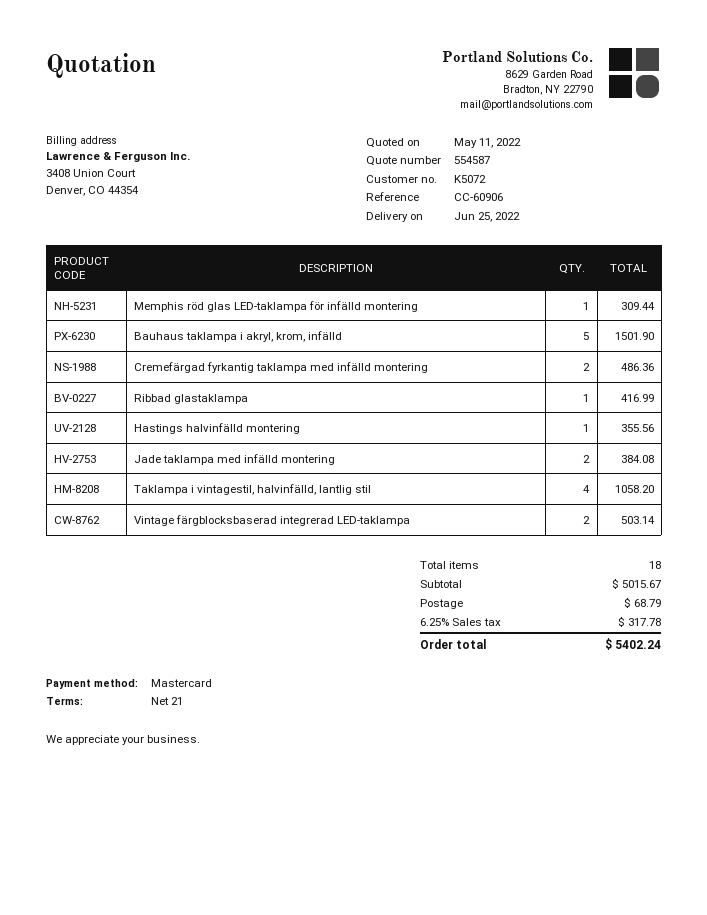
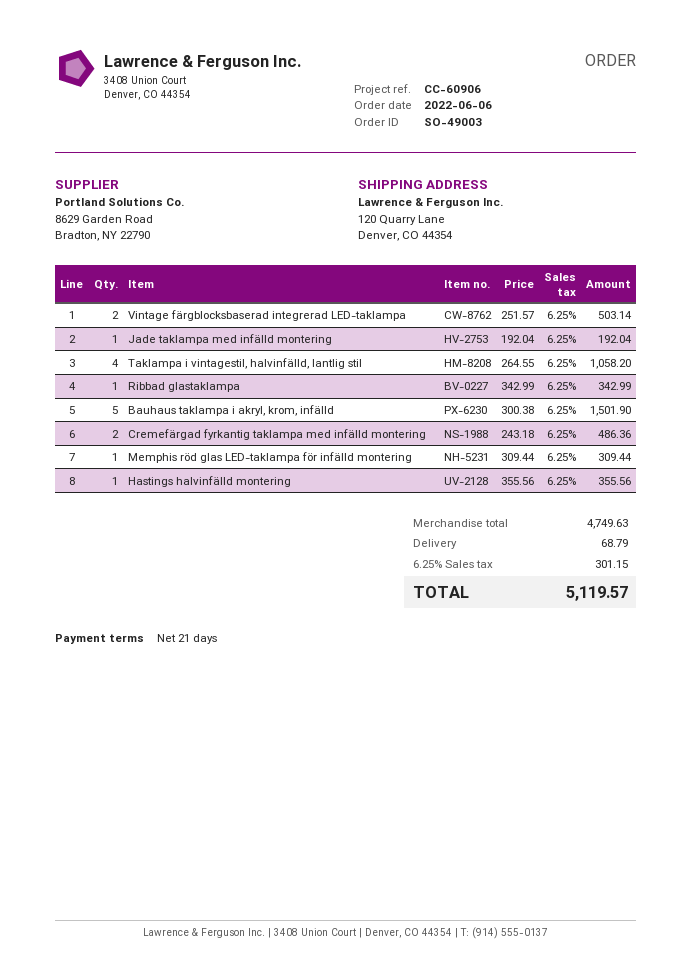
Ribbad glastaklampa: 1 for 416.99 -> 1 for 342.99
Jade taklampa med infälld montering: 2 for 384.08 -> 1 for 192.04
subtotal: 5015.67 -> 4749.63
tax: 6.25% = 317.78 -> 6.25% = 301.15
total: 5402.24 -> 5119.57

